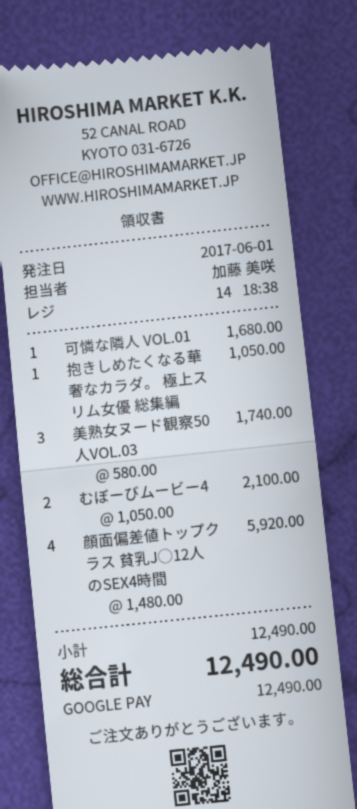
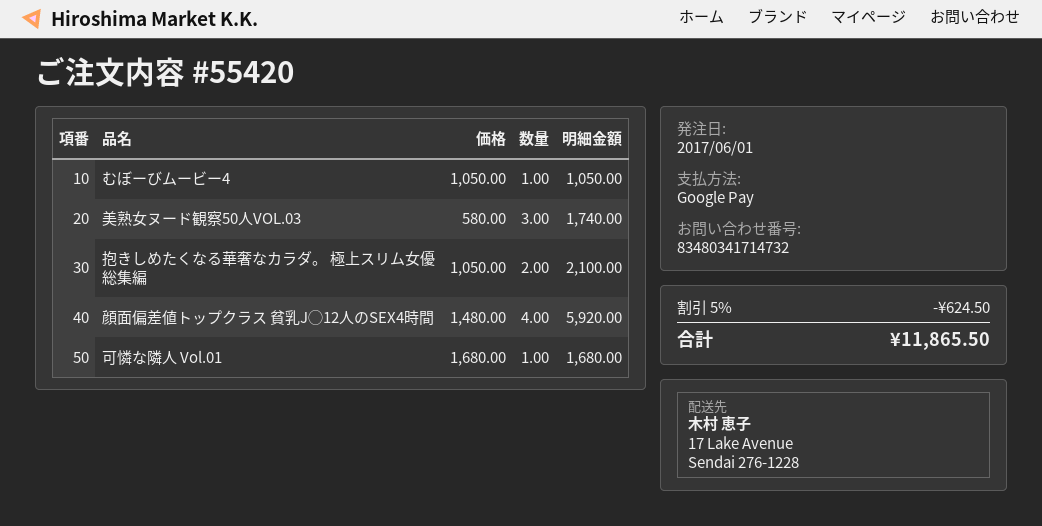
抱きしめたくなる華奢なカラダ。 極上スリム女優 総集編: 1 x 1050.00 = 1050.00 -> 2 x 1050.00 = 2100.00
むぼーびムービー4: 2 x 1050.00 = 2100.00 -> 1 x 1050.00 = 1050.00
discount: none -> 5% = 624.50
total: 12490.00 -> 11865.50

